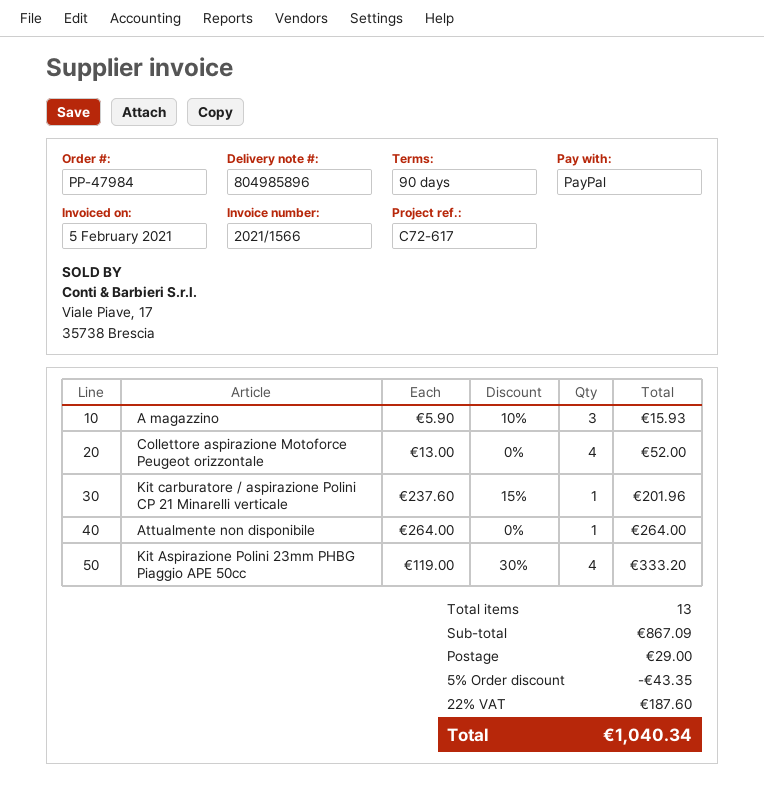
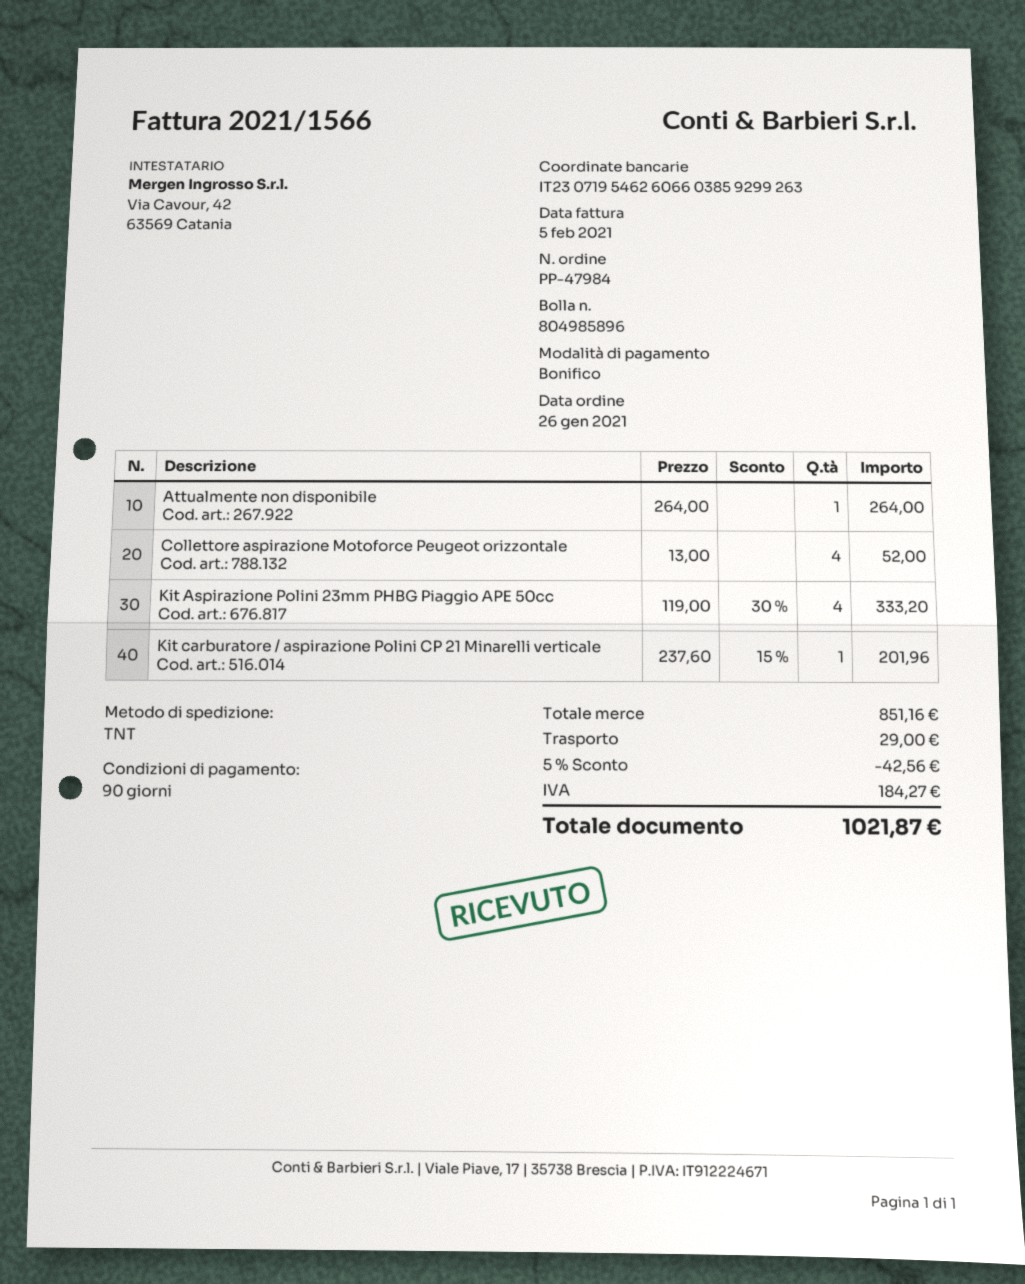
payment method: PayPal -> bank transfer
A magazzino: 3 x 5.90 - 10% = 15.93 -> none
subtotal: 867.09 -> 851.16
discount: 5% = 43.35 -> 5% = 42.56
tax: 187.60 -> 184.27
total: 1040.34 -> 1021.87

